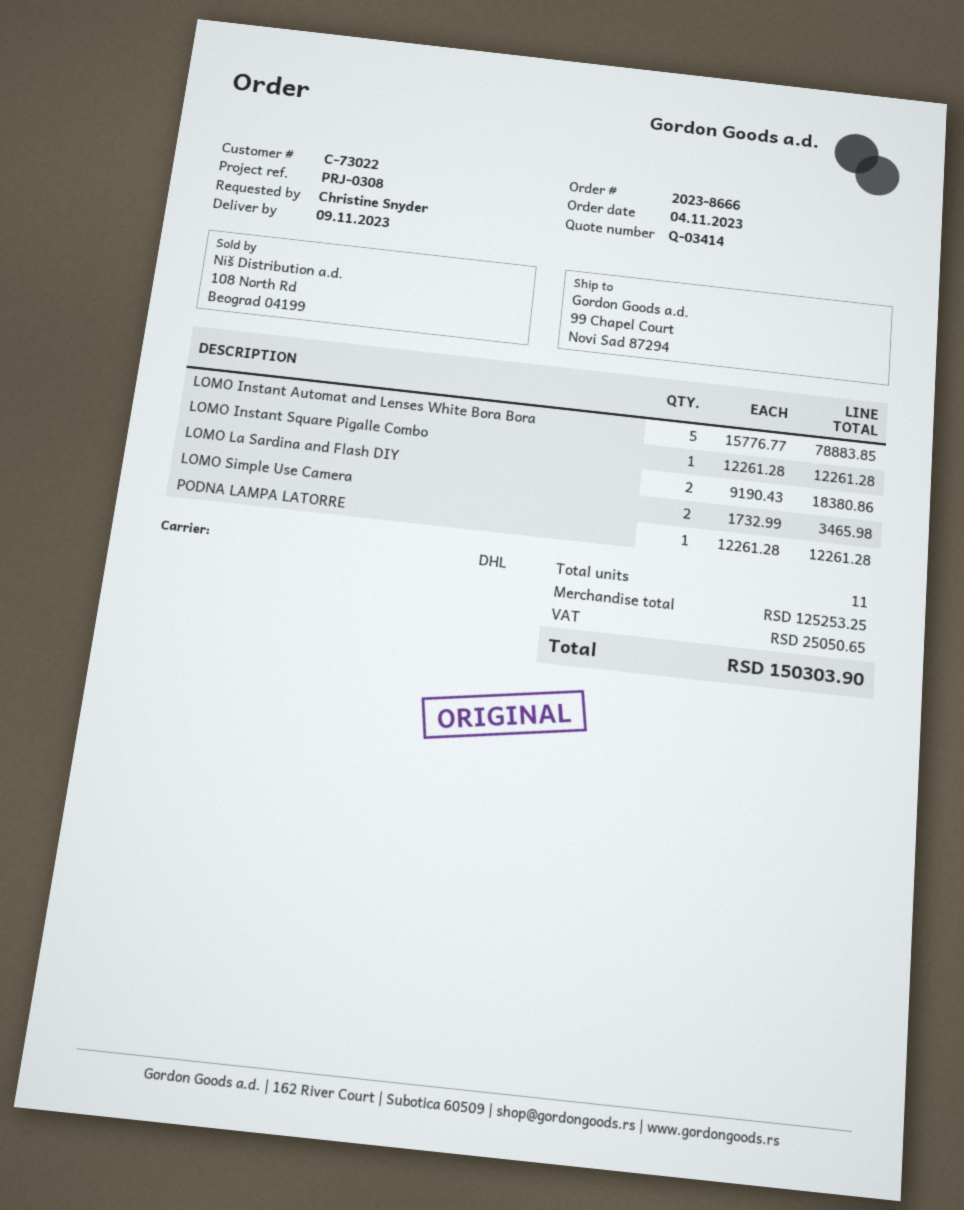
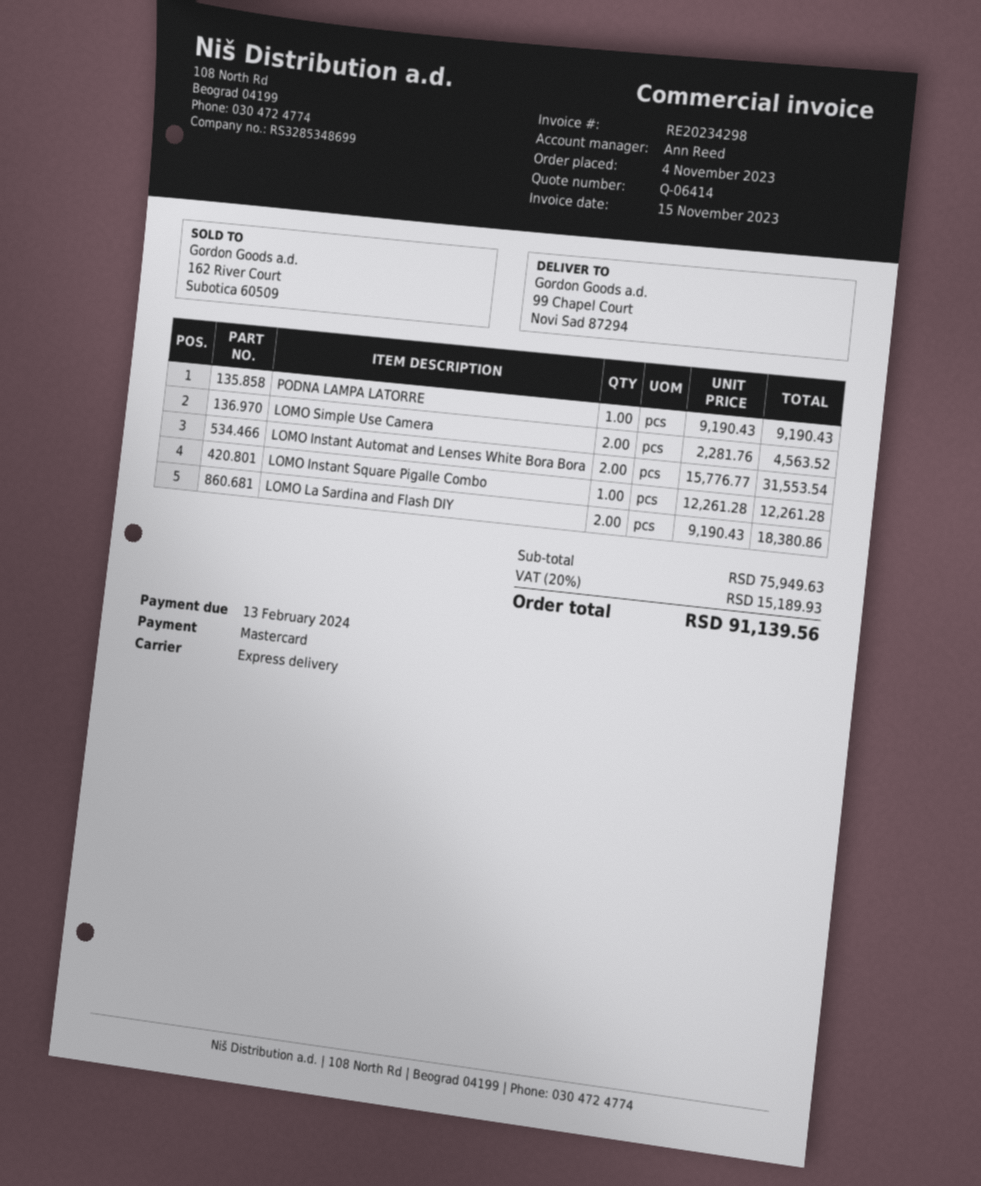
quote number: Q-03414 -> Q-06414
shipping method: DHL -> express
LOMO Instant Automat and Lenses White Bora Bora: 5 x 15776.77 = 78883.85 -> 2 x 15776.77 = 31553.54
LOMO Simple Use Camera: 2 x 1732.99 = 3465.98 -> 2 x 2281.76 = 4563.52
PODNA LAMPA LATORRE: 1 x 12261.28 = 12261.28 -> 1 x 9190.43 = 9190.43
subtotal: 125253.25 -> 75949.63
tax: 25050.65 -> 15189.93
total: 150303.90 -> 91139.56

